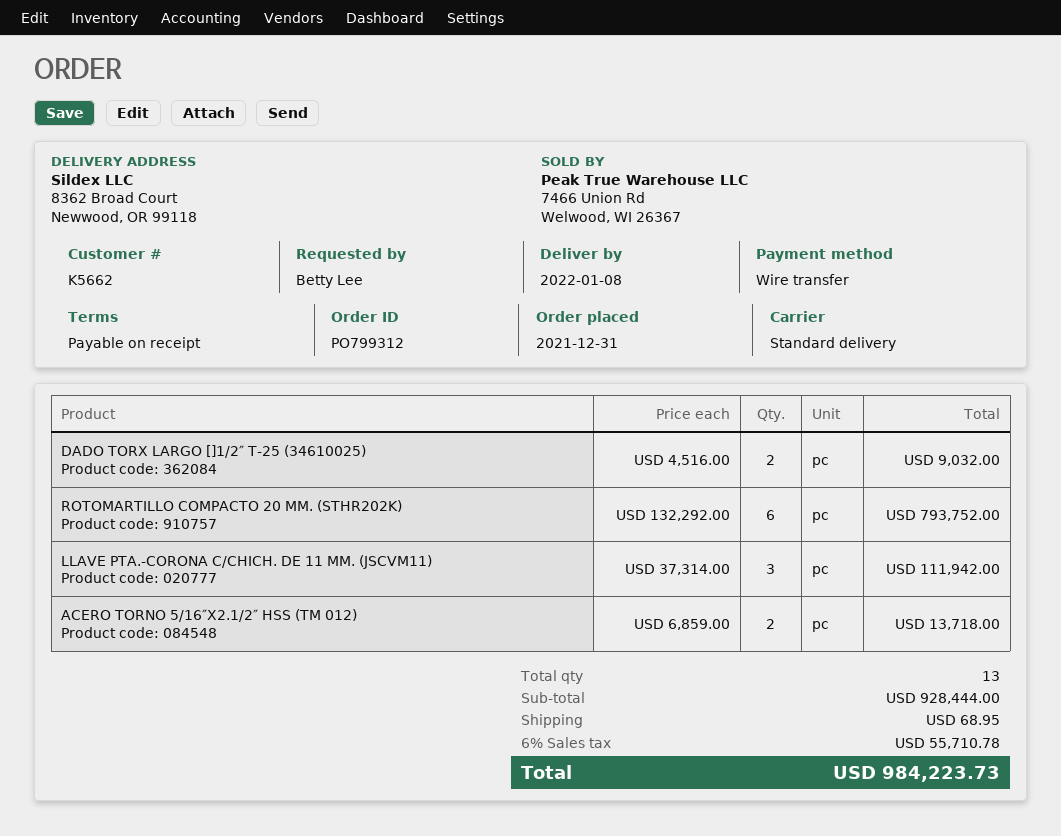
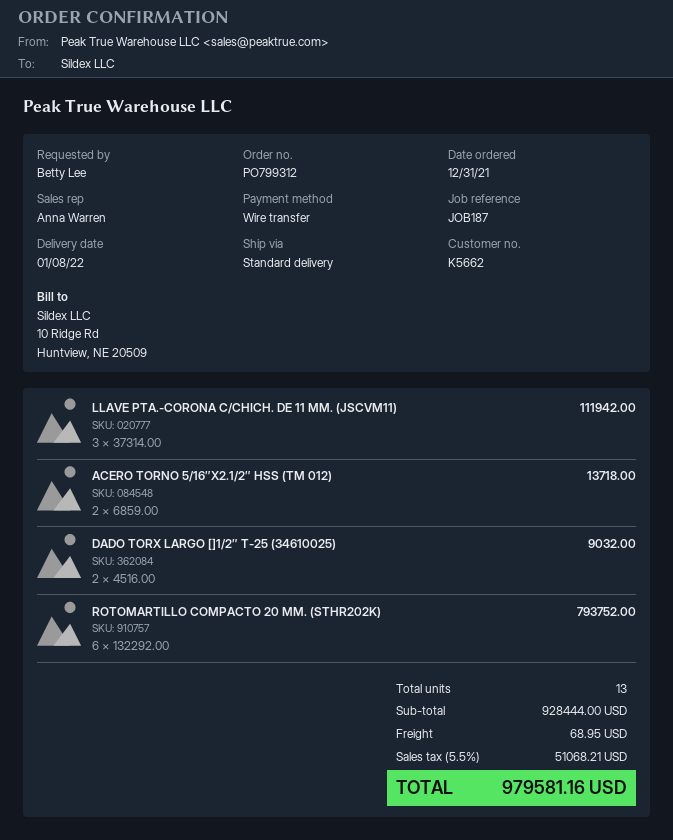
tax: 6% = 55710.78 -> 5.5% = 51068.21
total: 984223.73 -> 979581.16

